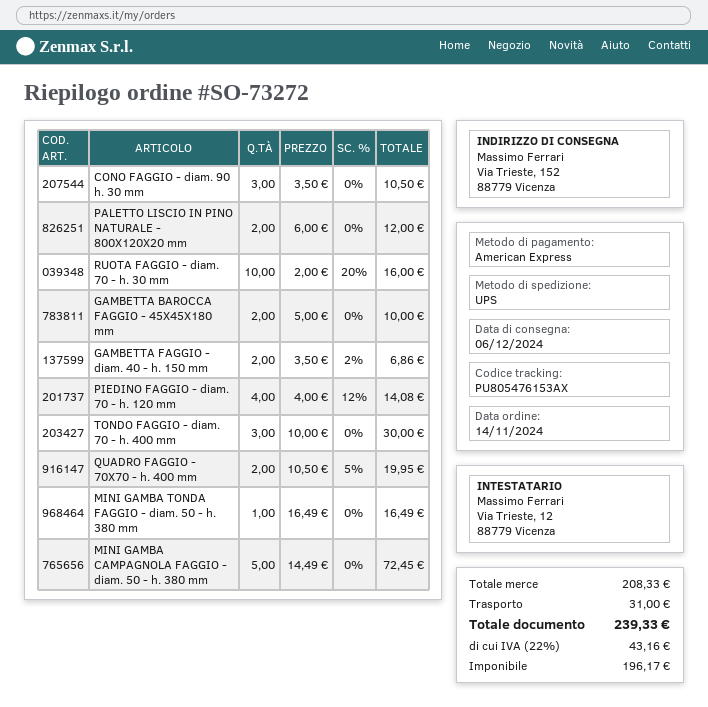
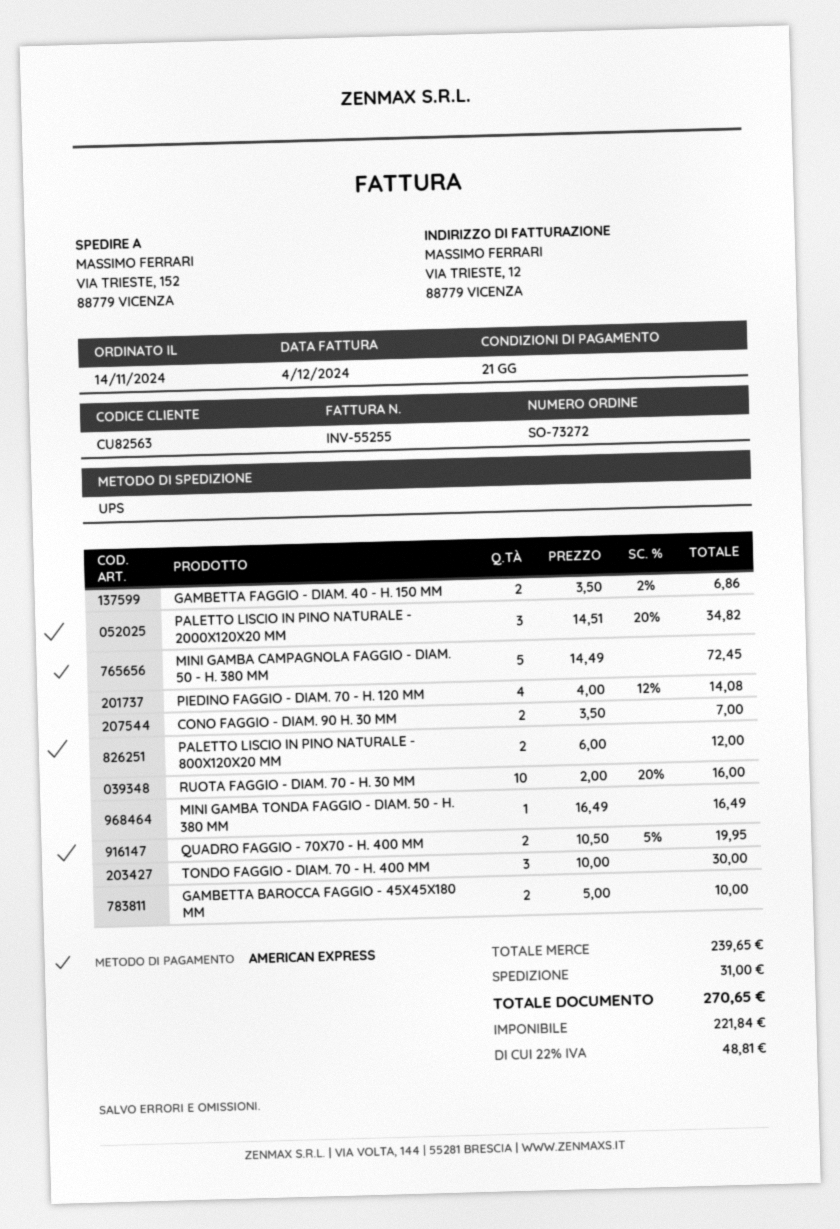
CONO FAGGIO - diam. 90 h. 30 mm: 3 x 3.50 = 10.50 -> 2 x 3.50 = 7.00
PALETTO LISCIO IN PINO NATURALE - 2000X120X20 MM: none -> 3 x 14.51 - 20% = 34.82
subtotal: 208.33 -> 239.65
net: 196.17 -> 221.84
tax: 22% = 43.16 -> 22% = 48.81
total: 239.33 -> 270.65

